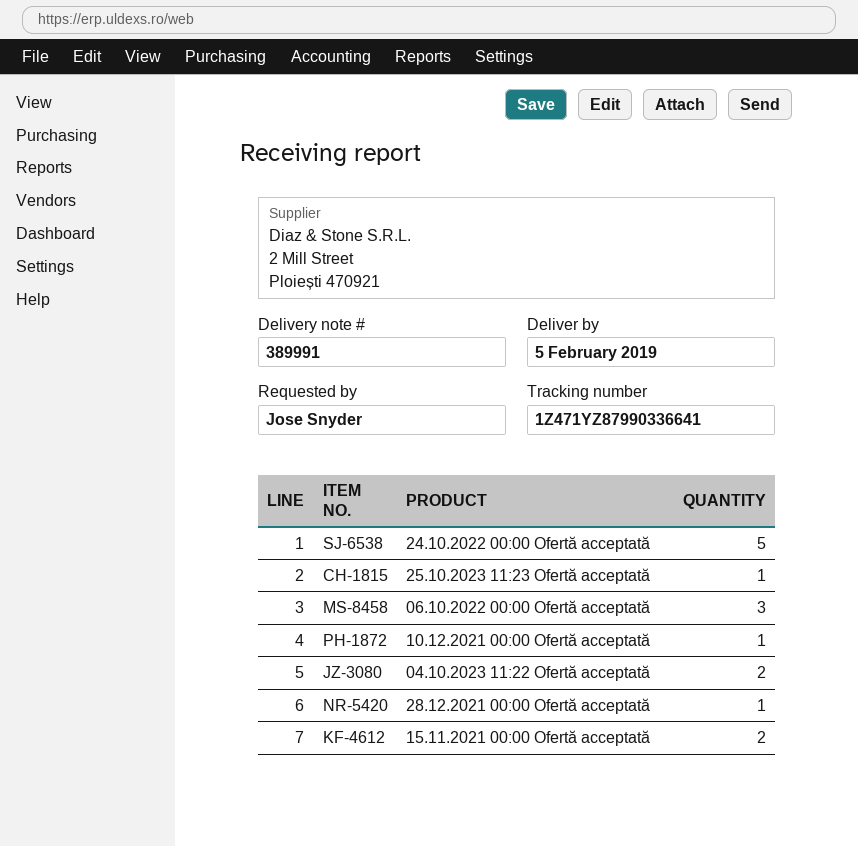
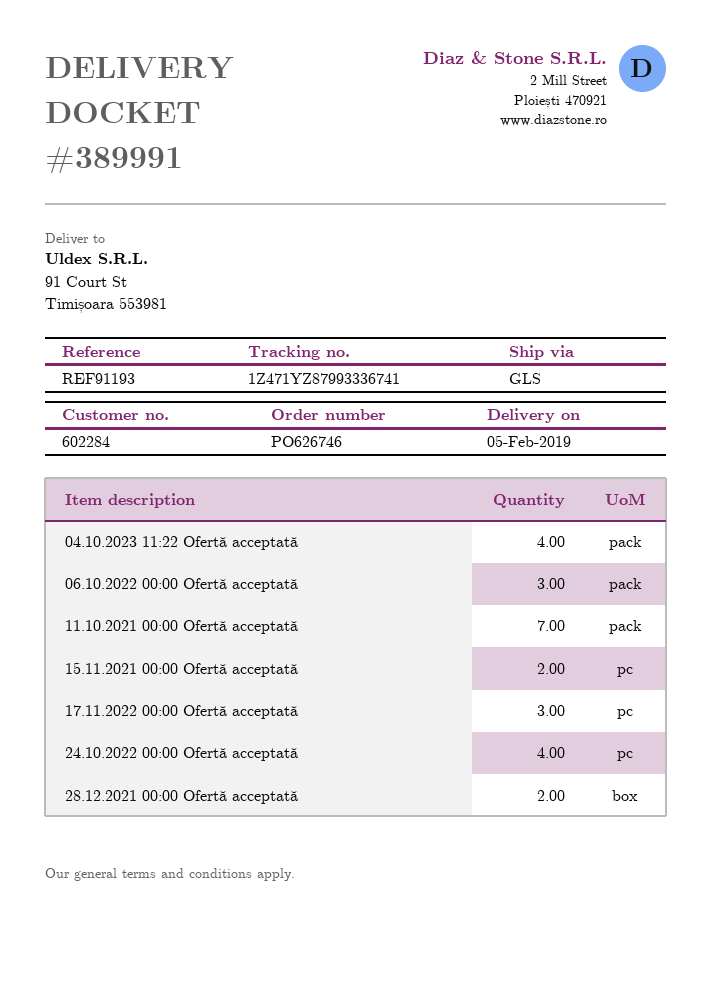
tracking number: 1Z471YZ87990336641 -> 1Z471YZ87993336741
24.10.2022 00:00 Ofertă acceptată: 5 -> 4
25.10.2023 11:23 Ofertă acceptată: 1 -> none
10.12.2021 00:00 Ofertă acceptată: 1 -> none
04.10.2023 11:22 Ofertă acceptată: 2 -> 4
28.12.2021 00:00 Ofertă acceptată: 1 -> 2
11.10.2021 00:00 Ofertă acceptată: none -> 7
17.11.2022 00:00 Ofertă acceptată: none -> 3

